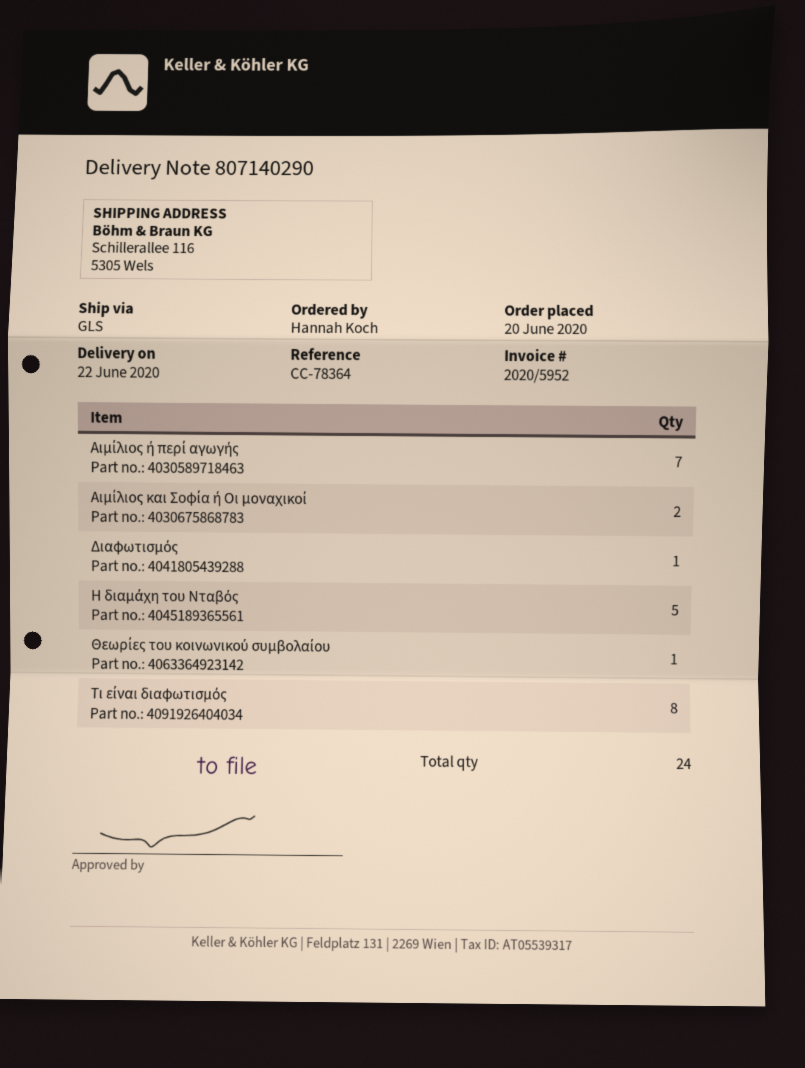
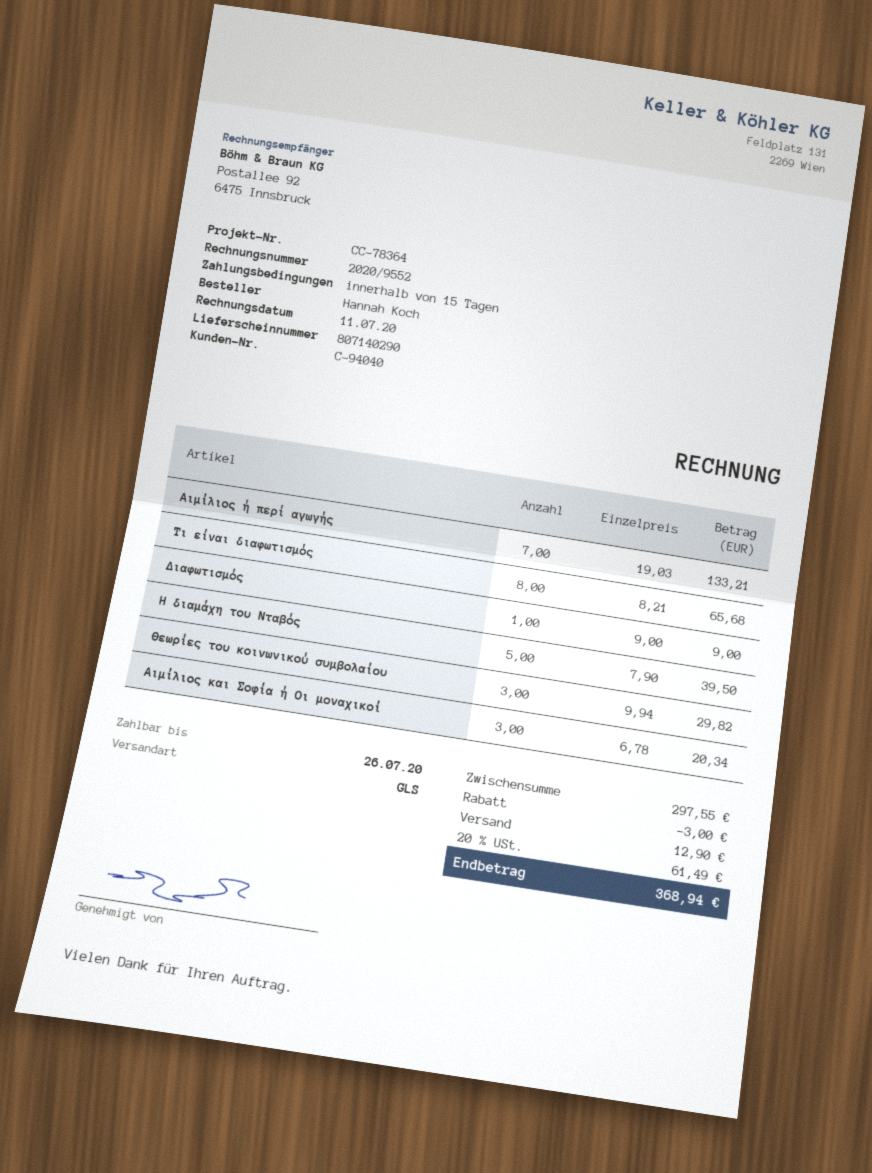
invoice number: 2020/5952 -> 2020/9552
Αιμίλιος και Σοφία ή Οι μοναχικοί: 2 -> 3
Θεωρίες του κοινωνικού συμβολαίου: 1 -> 3

